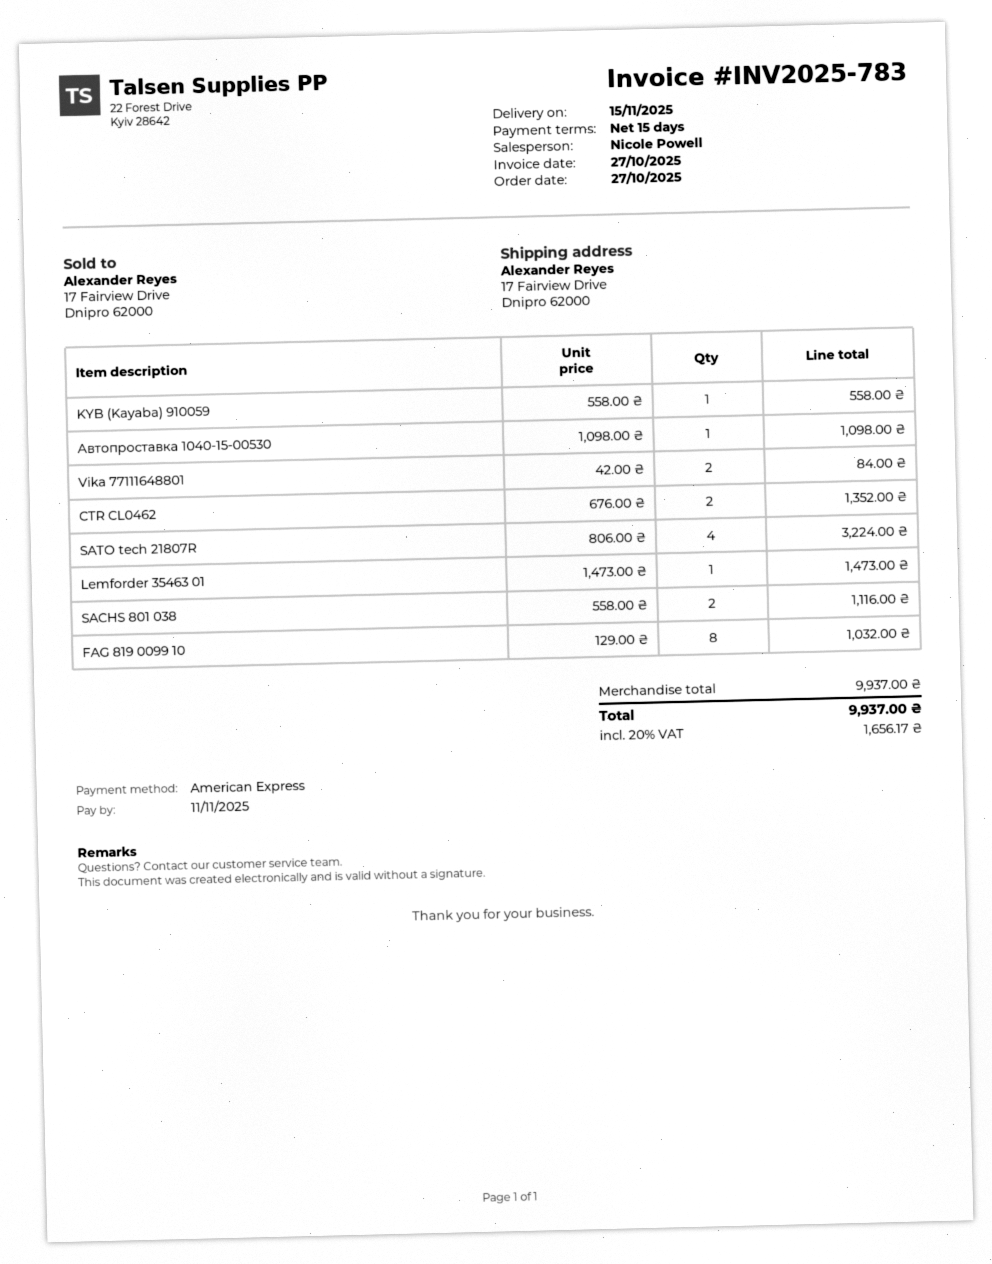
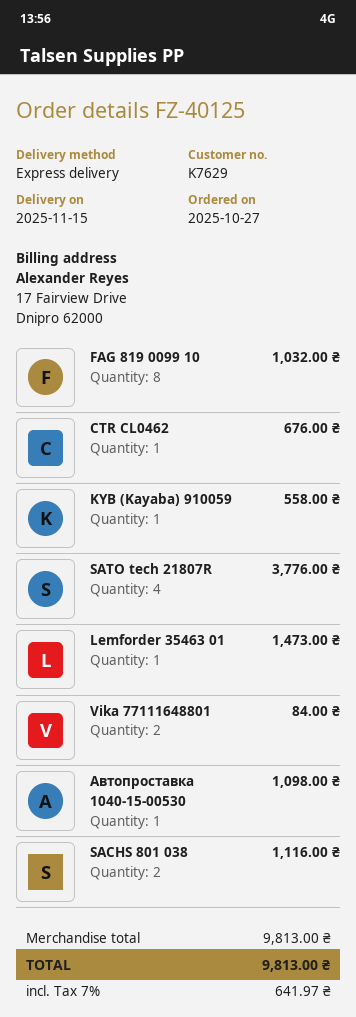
CTR CL0462: 2 for 1352.00 -> 1 for 676.00
SATO tech 21807R: 4 for 3224.00 -> 4 for 3776.00
subtotal: 9937.00 -> 9813.00
tax: 20% = 1656.17 -> 7% = 641.97
total: 9937.00 -> 9813.00

